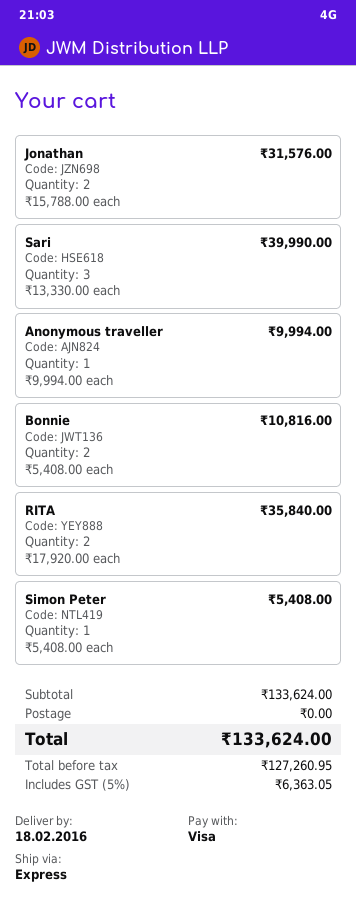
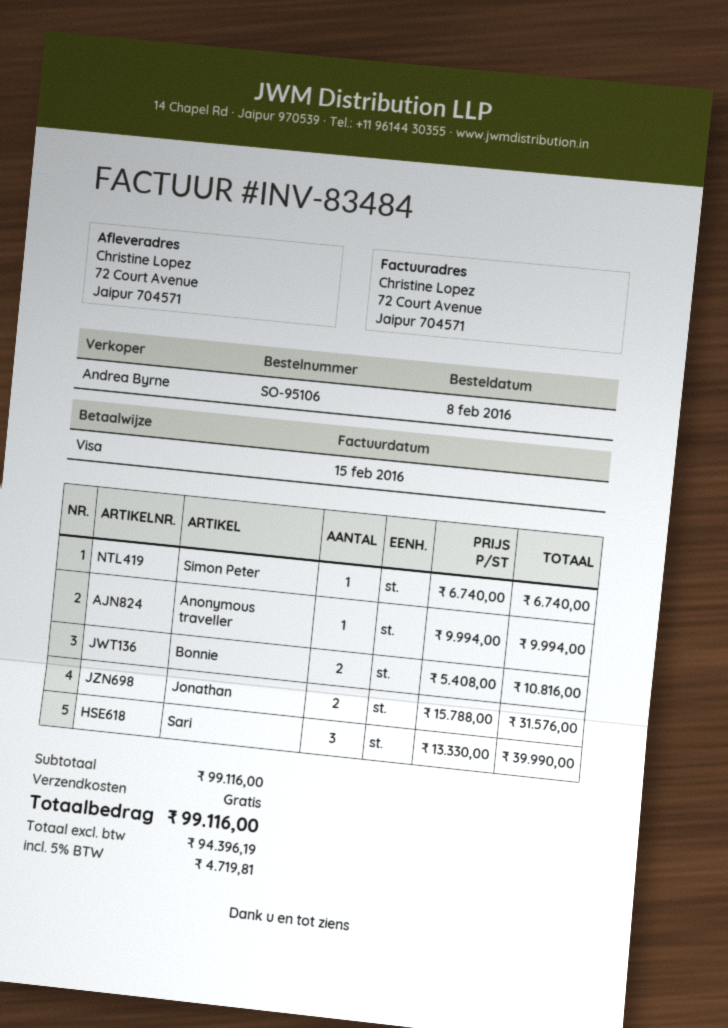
RITA: 2 x 17920.00 = 35840.00 -> none
Simon Peter: 1 x 5408.00 = 5408.00 -> 1 x 6740.00 = 6740.00
subtotal: 133624.00 -> 99116.00
net: 127260.95 -> 94396.19
tax: 5% = 6363.05 -> 5% = 4719.81
total: 133624.00 -> 99116.00

